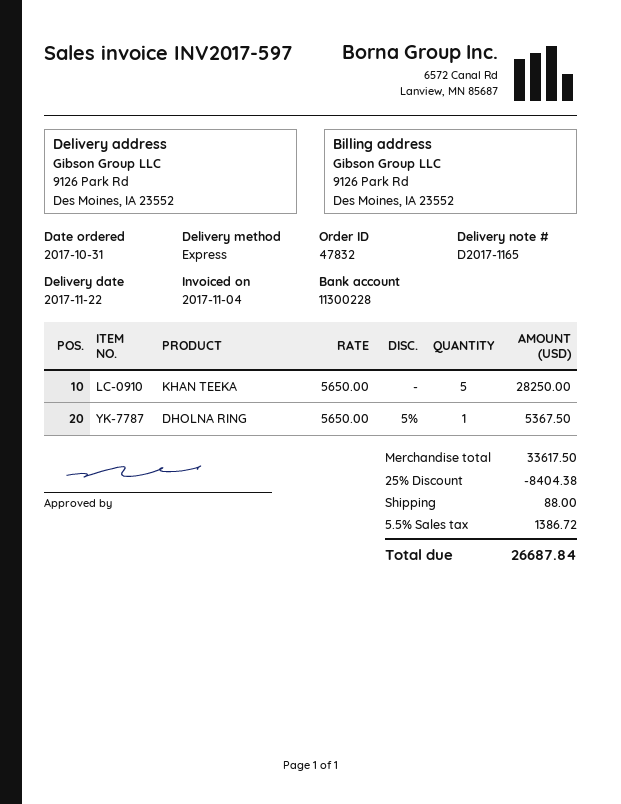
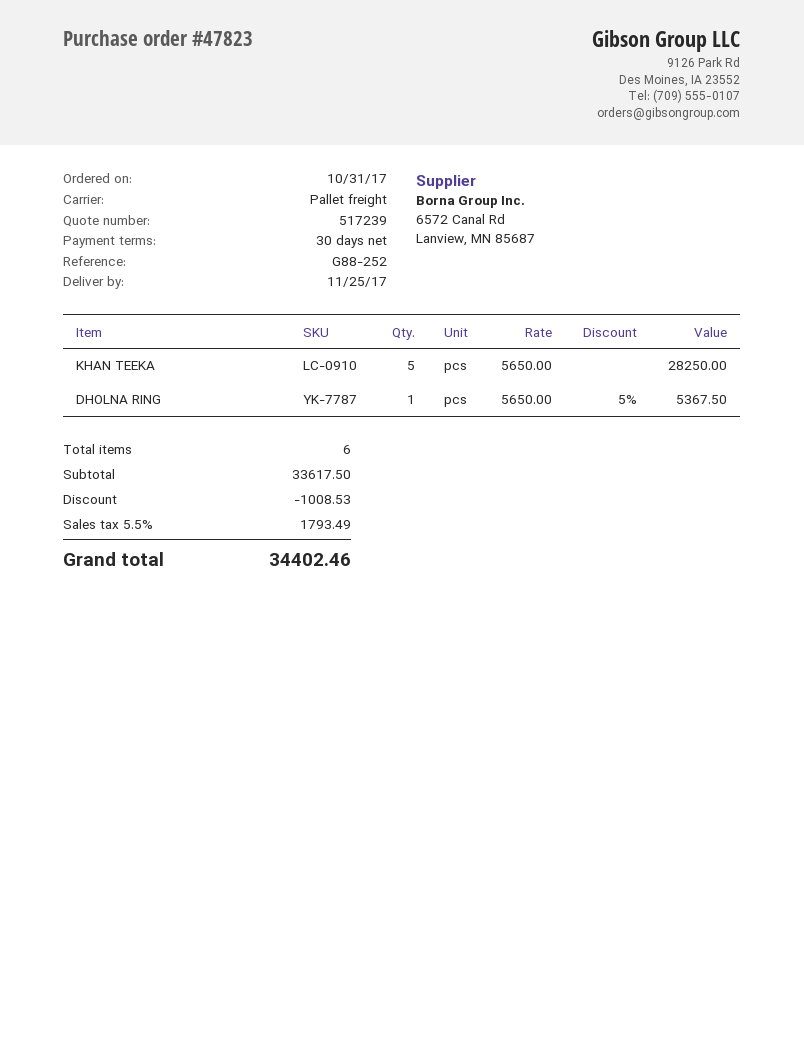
order number: 47832 -> 47823
delivery date: 2017-11-22 -> 2017-11-25
shipping method: express -> pallet freight
discount: 8404.38 -> 1008.53
shipping: 88.00 -> none
tax: 5.5% = 1386.72 -> 5.5% = 1793.49
total: 26687.84 -> 34402.46

